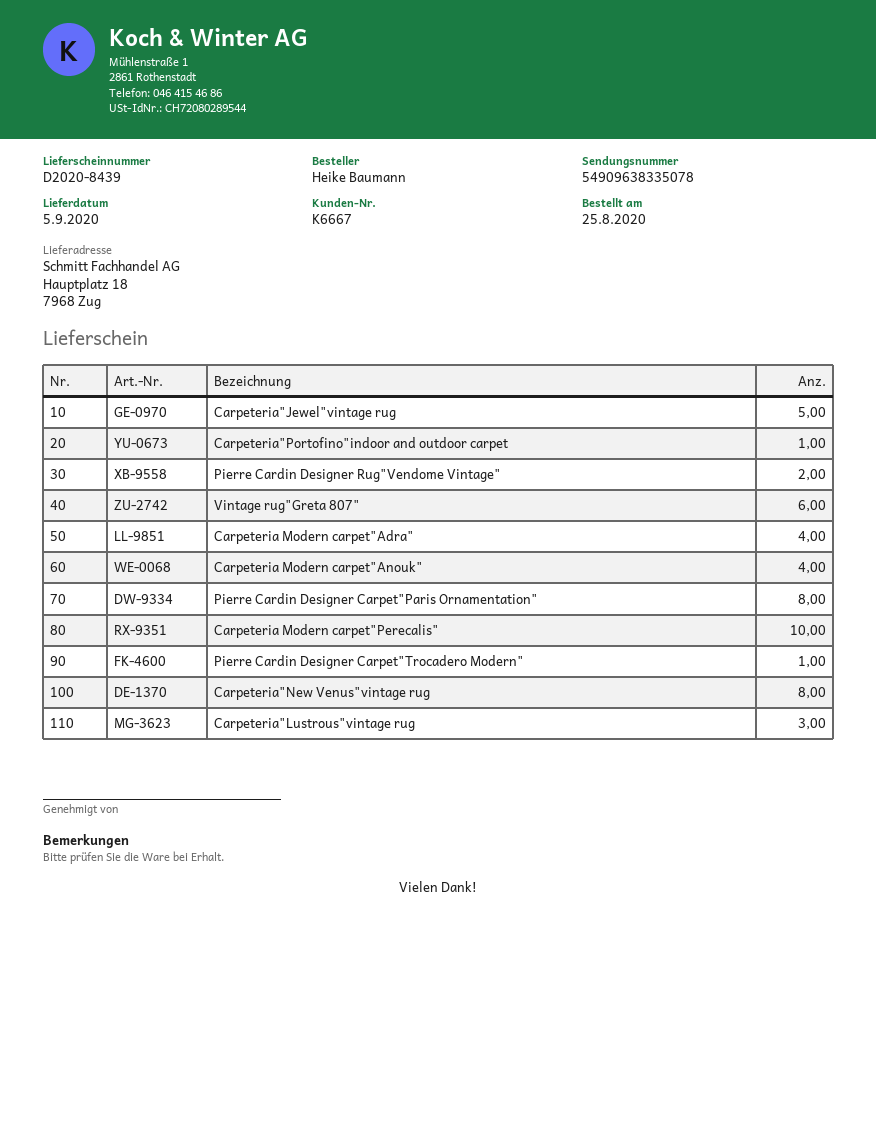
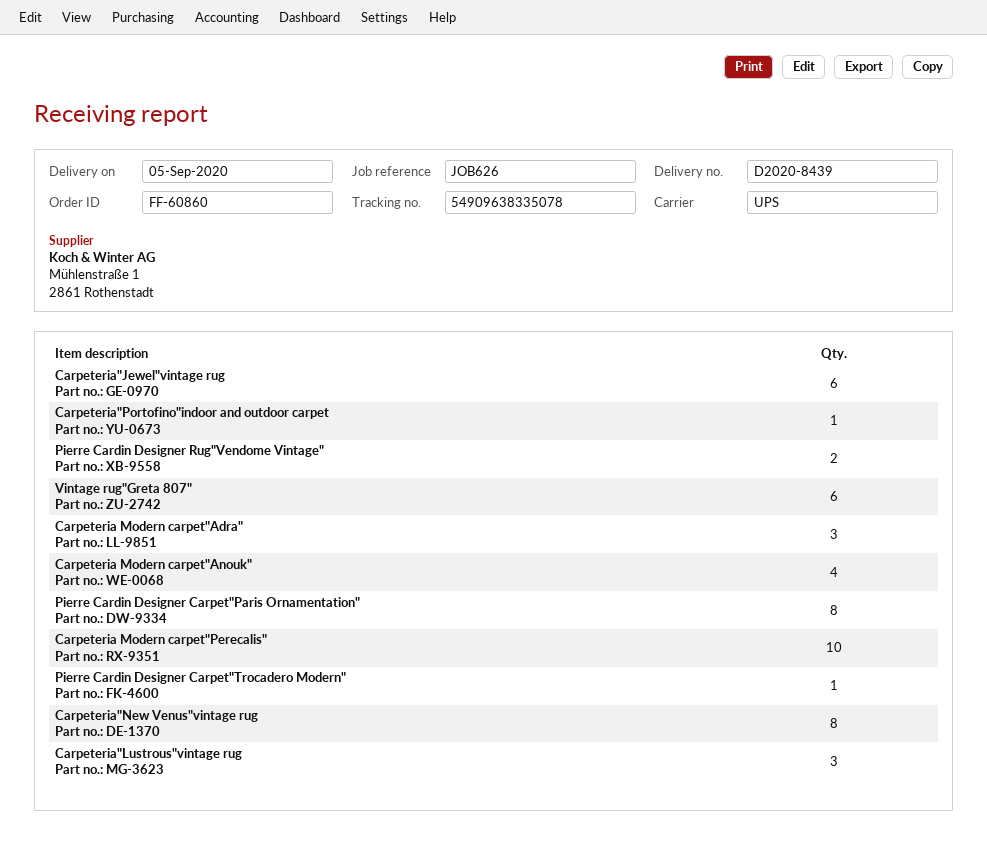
Carpeteria"Jewel"vintage rug: 5 -> 6
Carpeteria Modern carpet"Adra": 4 -> 3

